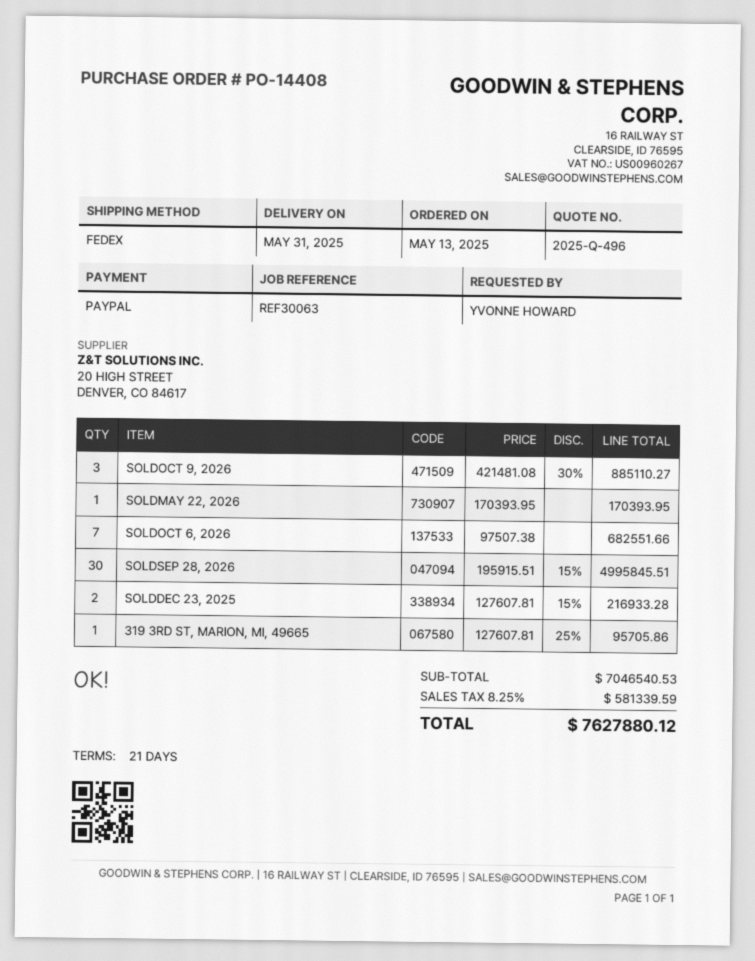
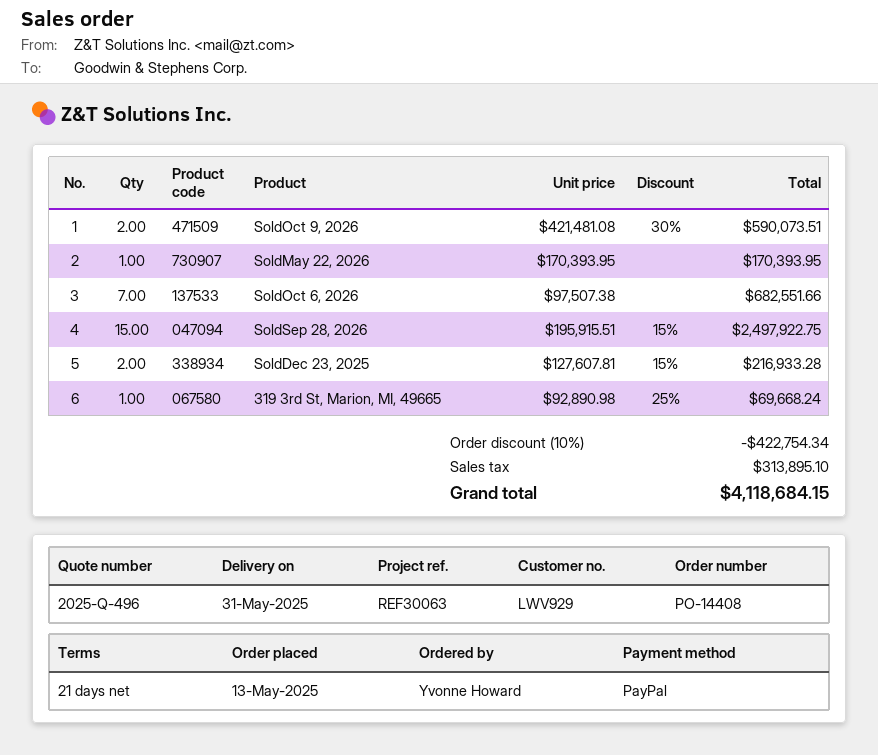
SOLDOCT 9, 2026: 3 x 421481.08 - 30% = 885110.27 -> 2 x 421481.08 - 30% = 590073.51
SOLDSEP 28, 2026: 30 x 195915.51 - 15% = 4995845.51 -> 15 x 195915.51 - 15% = 2497922.75
319 3RD ST, MARION, MI, 49665: 1 x 127607.81 - 25% = 95705.86 -> 1 x 92890.98 - 25% = 69668.24
discount: none -> 10% = 422754.34
tax: 581339.59 -> 313895.10
total: 7627880.12 -> 4118684.15

